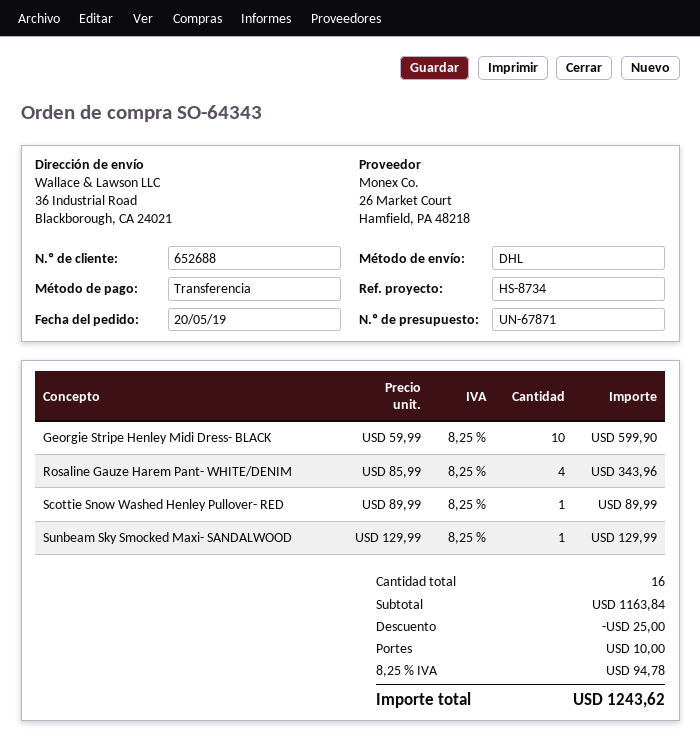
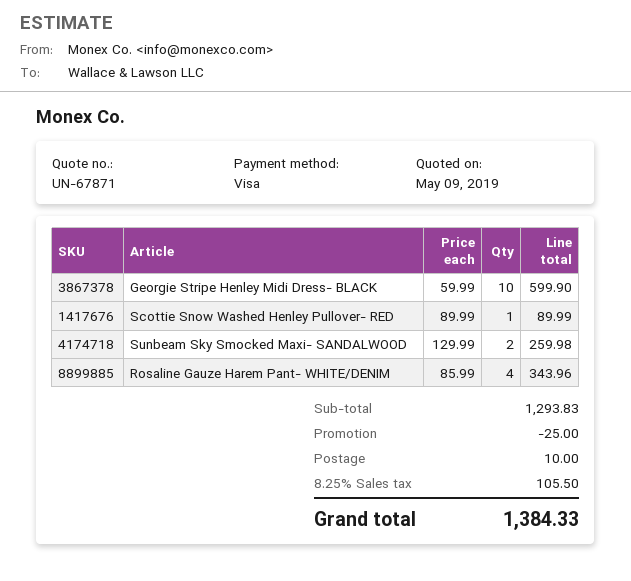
payment method: bank transfer -> Visa
Sunbeam Sky Smocked Maxi- SANDALWOOD: 1 x 129.99 = 129.99 -> 2 x 129.99 = 259.98
subtotal: 1163.84 -> 1293.83
tax: 8.25% = 94.78 -> 8.25% = 105.50
total: 1243.62 -> 1384.33

